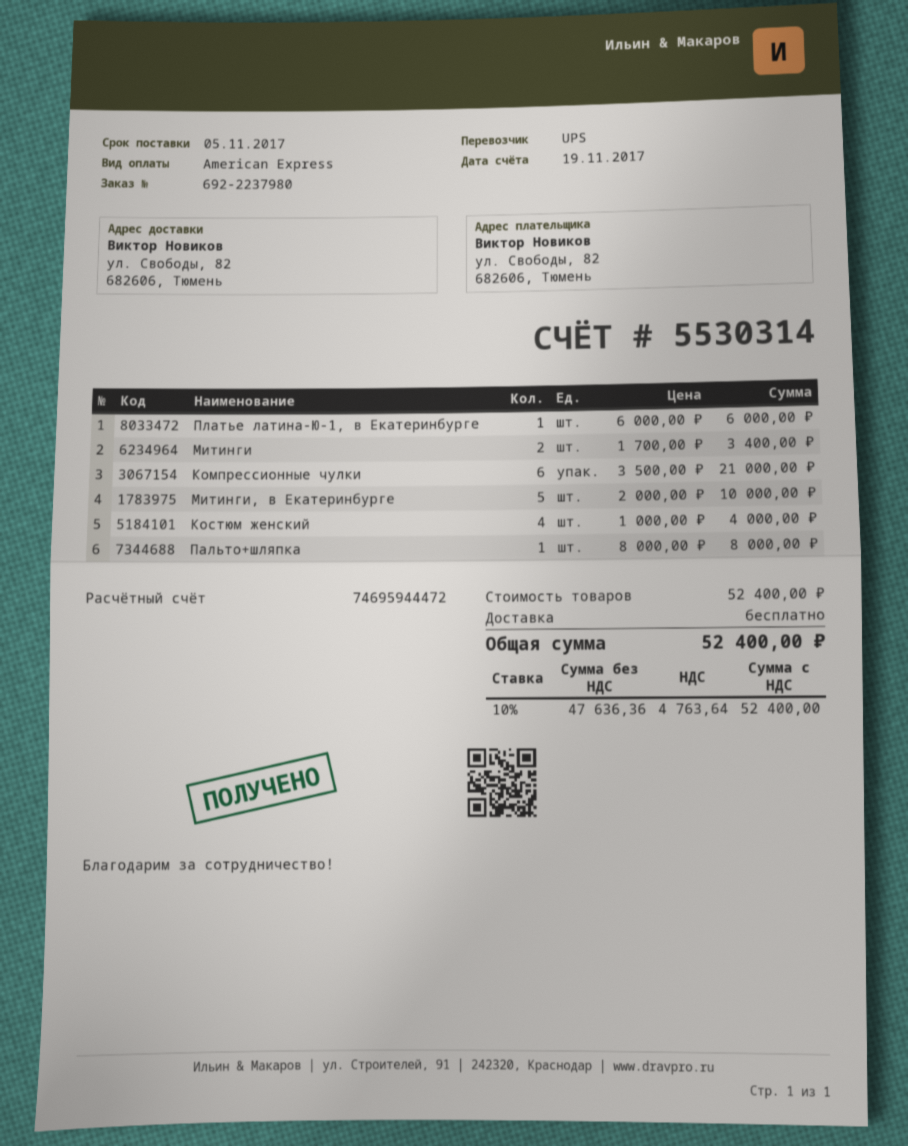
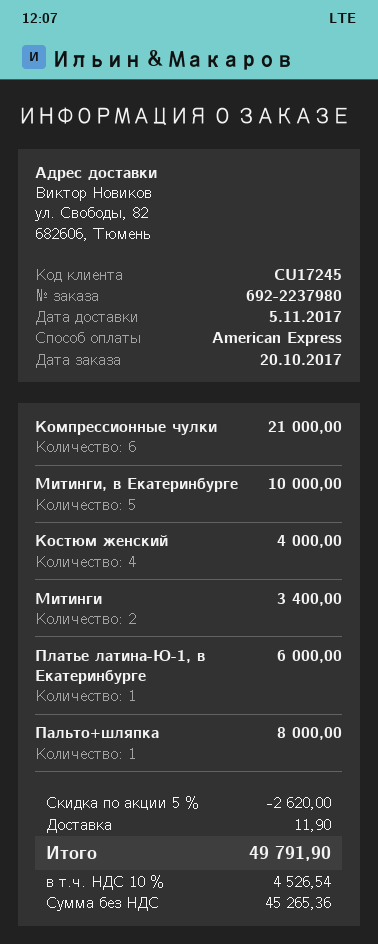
discount: none -> 5% = 2620.00
shipping: 0.00 -> 11.90
net: 47636.36 -> 45265.36
tax: 10% = 4763.64 -> 10% = 4526.54
total: 52400.00 -> 49791.90

